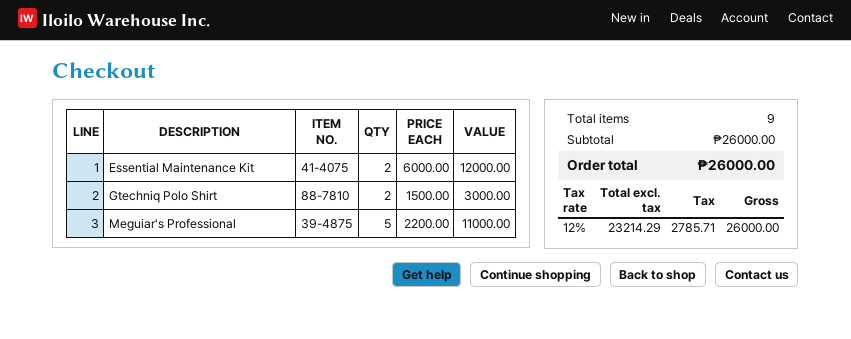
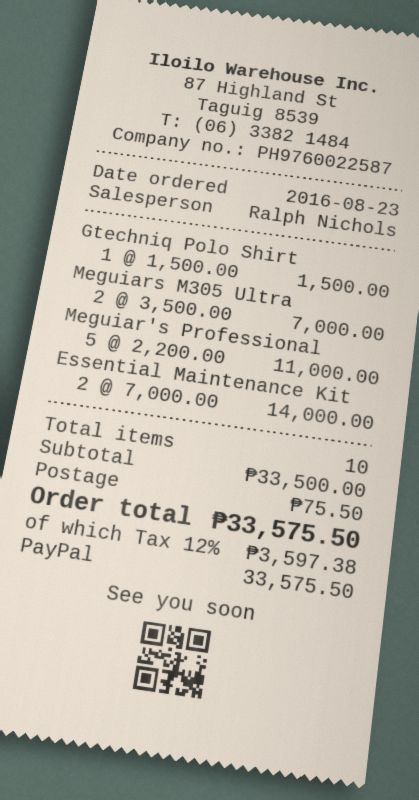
Essential Maintenance Kit: 2 x 6000.00 = 12000.00 -> 2 x 7000.00 = 14000.00
Gtechniq Polo Shirt: 2 x 1500.00 = 3000.00 -> 1 x 1500.00 = 1500.00
Meguiars M305 Ultra: none -> 2 x 3500.00 = 7000.00
total quantity: 9 -> 10
subtotal: 26000.00 -> 33500.00
shipping: none -> 75.50
tax: 12% = 2785.71 -> 12% = 3597.38
total: 26000.00 -> 33575.50

